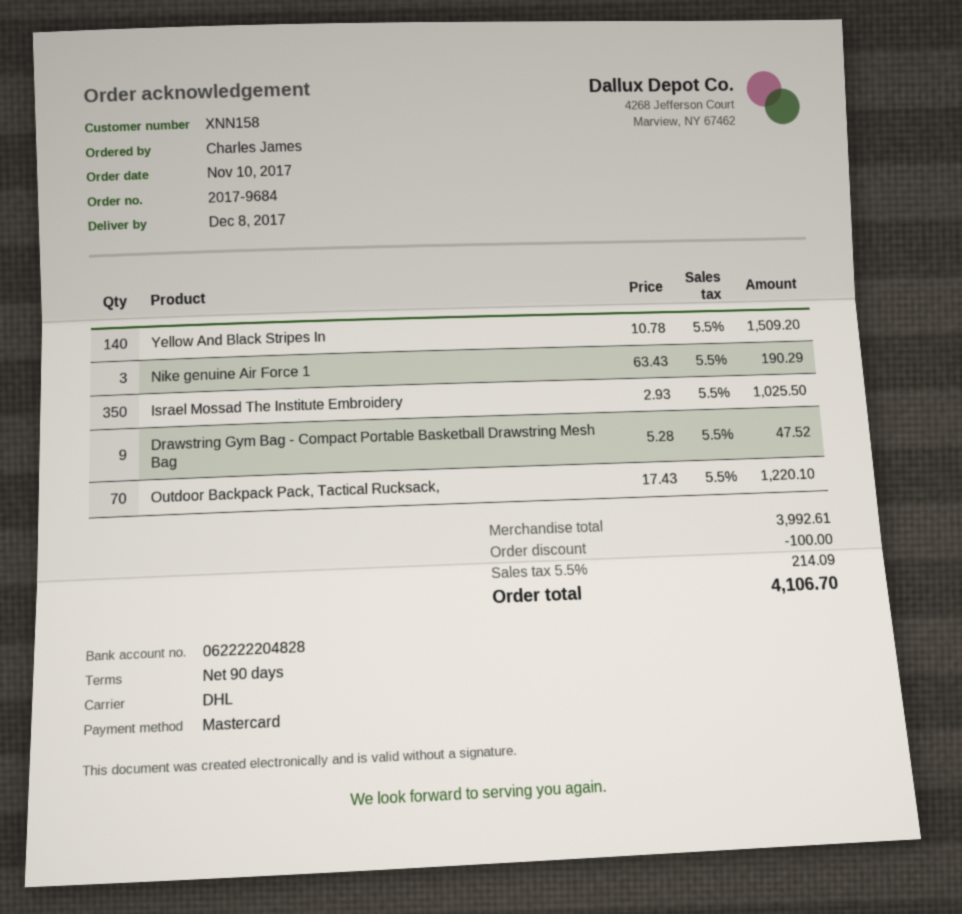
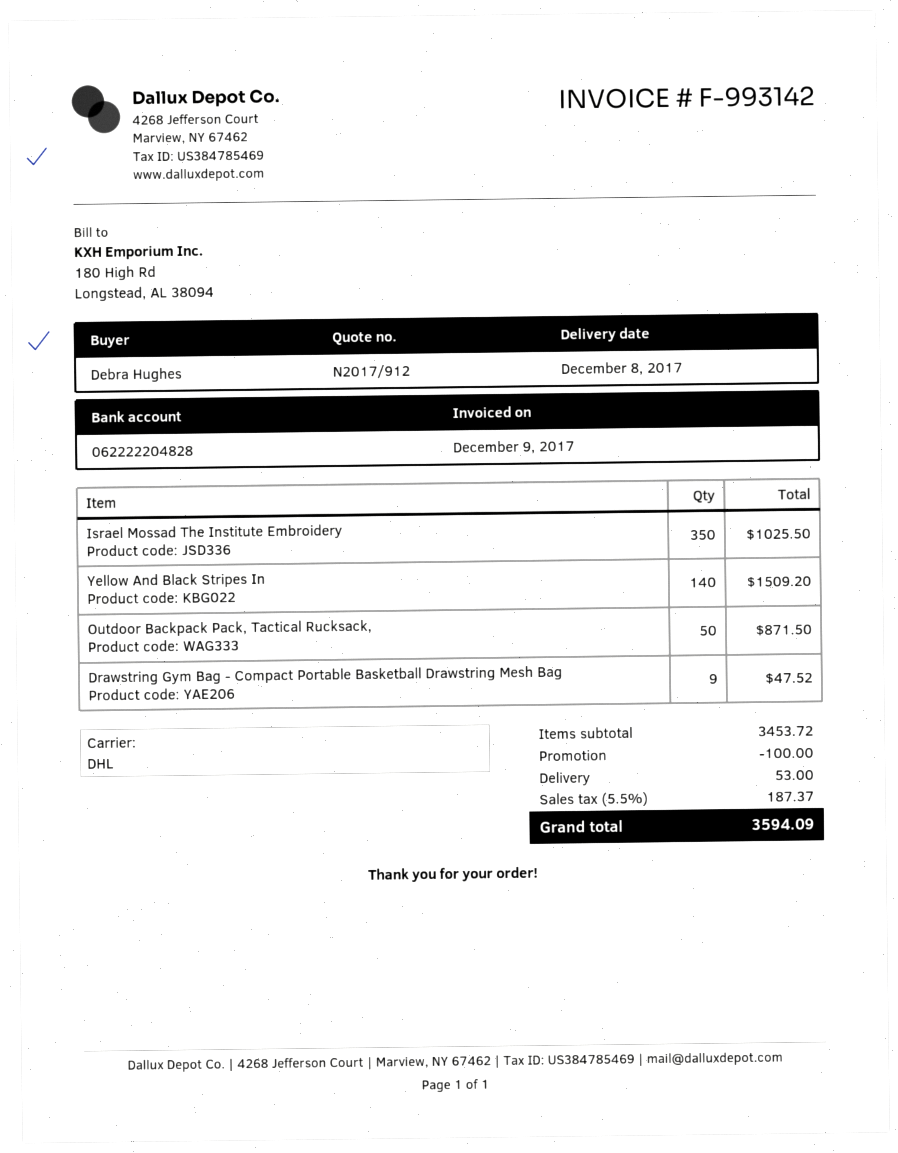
ordered by: Charles James -> Debra Hughes
Nike genuine Air Force 1: 3 for 190.29 -> none
Outdoor Backpack Pack, Tactical Rucksack,: 70 for 1220.10 -> 50 for 871.50
subtotal: 3992.61 -> 3453.72
shipping: none -> 53.00
tax: 5.5% = 214.09 -> 5.5% = 187.37
total: 4106.70 -> 3594.09

